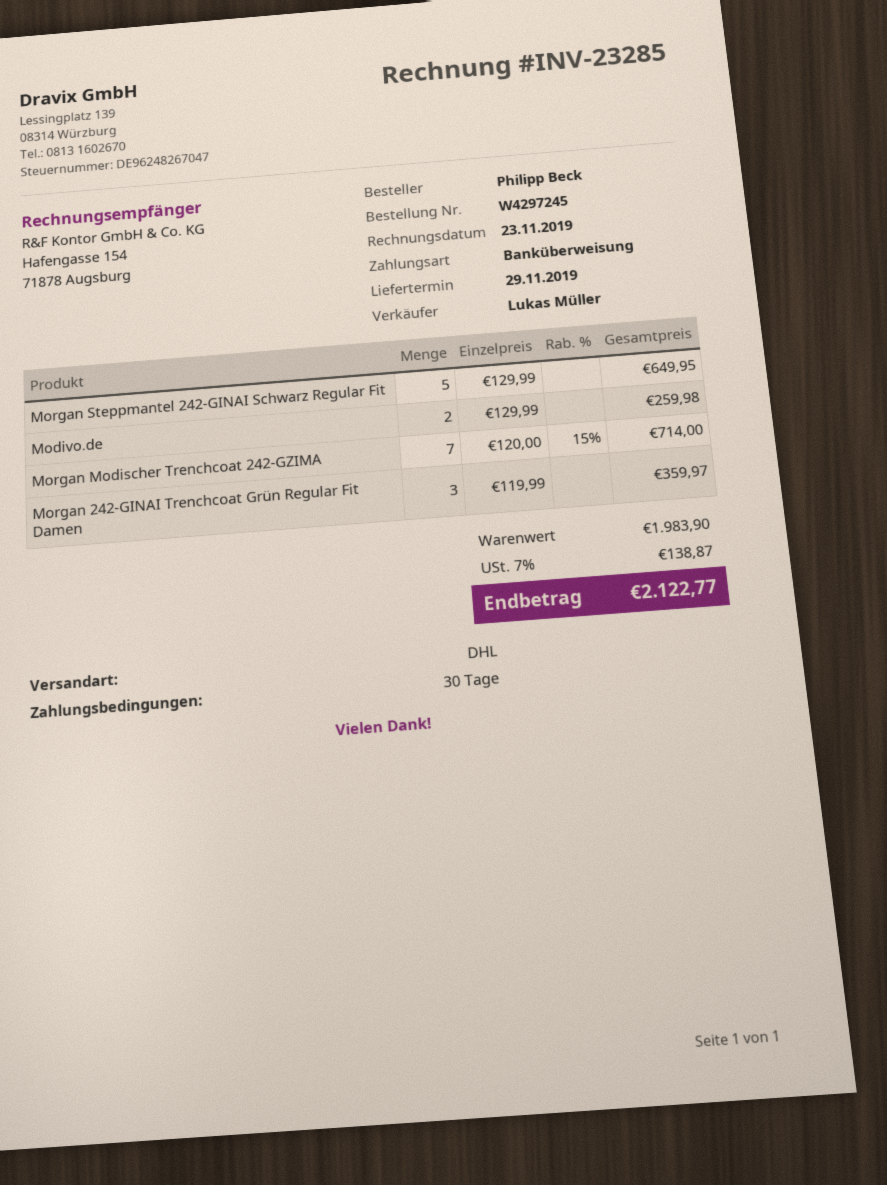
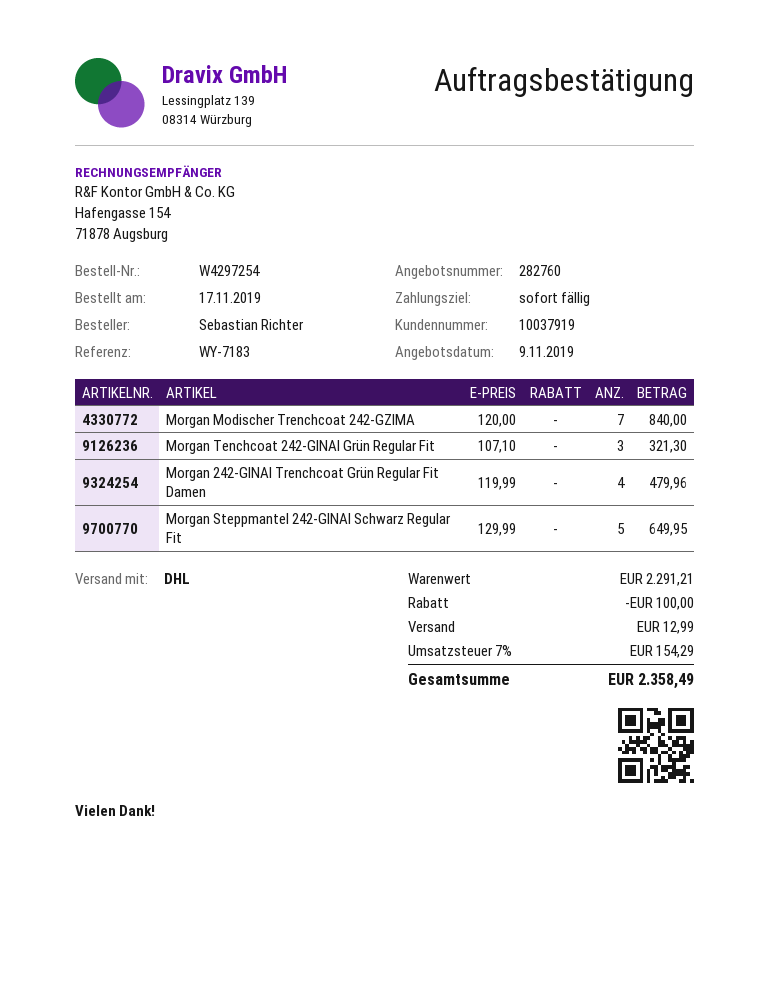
order number: W4297245 -> W4297254
payment terms: 30 days -> on receipt
ordered by: Philipp Beck -> Sebastian Richter
Modivo.de: 2 x 129.99 = 259.98 -> none
Morgan Modischer Trenchcoat 242-GZIMA: 7 x 120.00 - 15% = 714.00 -> 7 x 120.00 = 840.00
Morgan 242-GINAI Trenchcoat Grün Regular Fit Damen: 3 x 119.99 = 359.97 -> 4 x 119.99 = 479.96
Morgan Tenchcoat 242-GINAI Grün Regular Fit: none -> 3 x 107.10 = 321.30
subtotal: 1983.90 -> 2291.21
discount: none -> 100.00
shipping: none -> 12.99
tax: 7% = 138.87 -> 7% = 154.29
total: 2122.77 -> 2358.49

